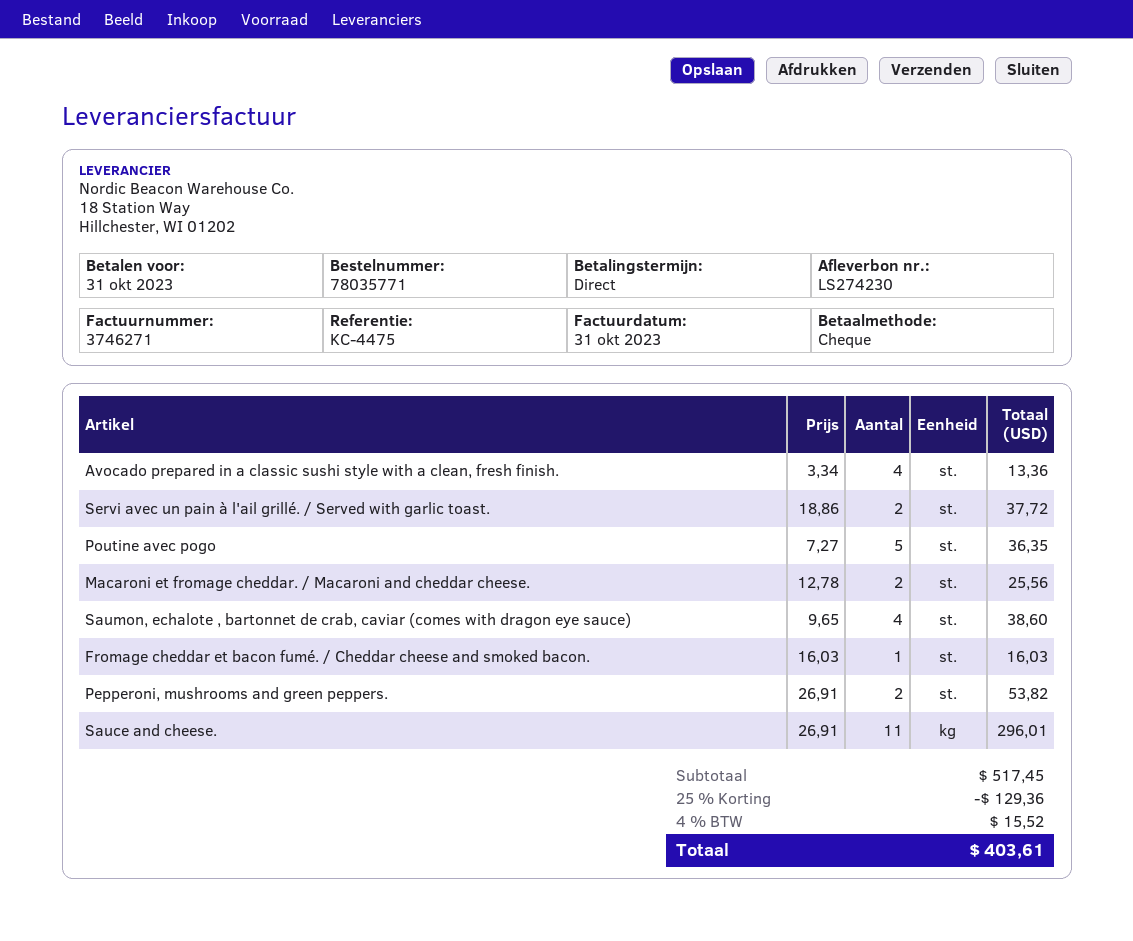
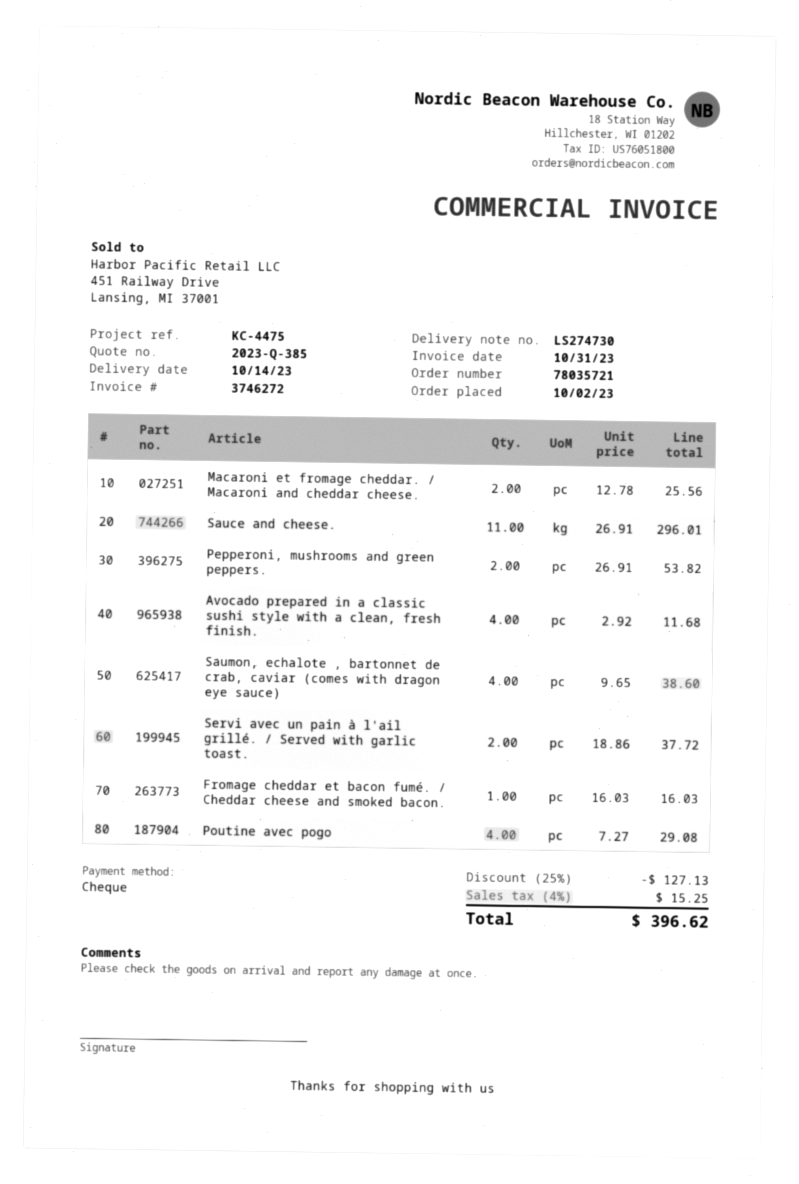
order number: 78035771 -> 78035721
delivery note number: LS274230 -> LS274730
invoice number: 3746271 -> 3746272
Avocado prepared in a classic sushi style with a clean, fresh finish.: 4 x 3.34 = 13.36 -> 4 x 2.92 = 11.68
Poutine avec pogo: 5 x 7.27 = 36.35 -> 4 x 7.27 = 29.08
discount: 25% = 129.36 -> 25% = 127.13
tax: 4% = 15.52 -> 4% = 15.25
total: 403.61 -> 396.62

